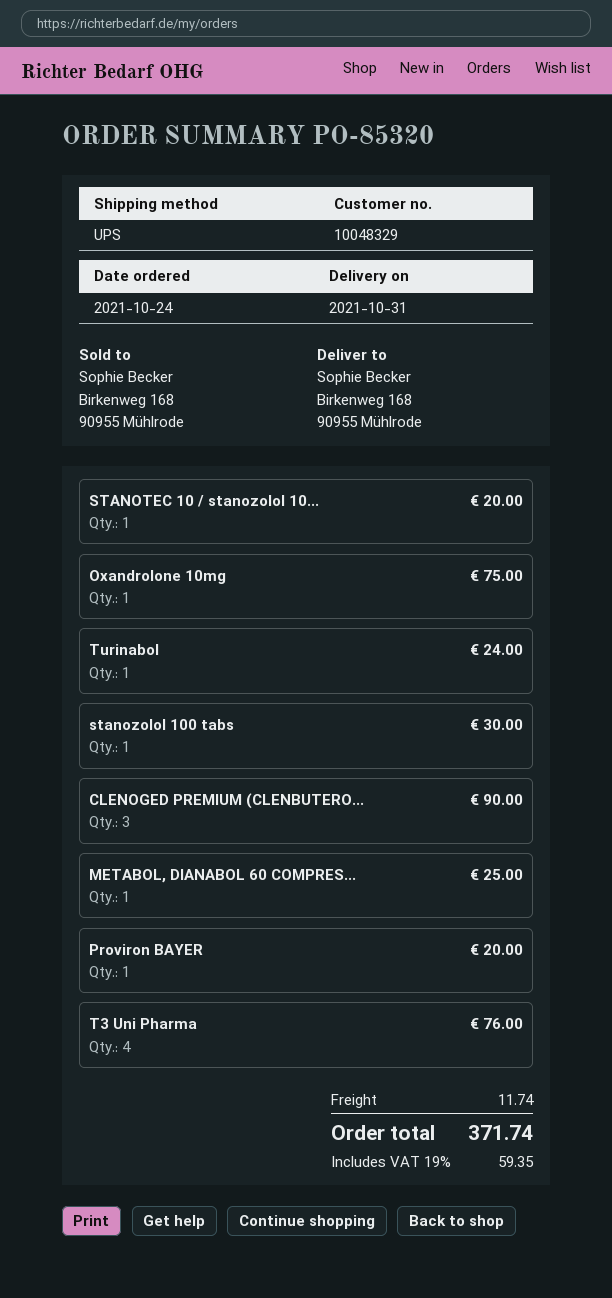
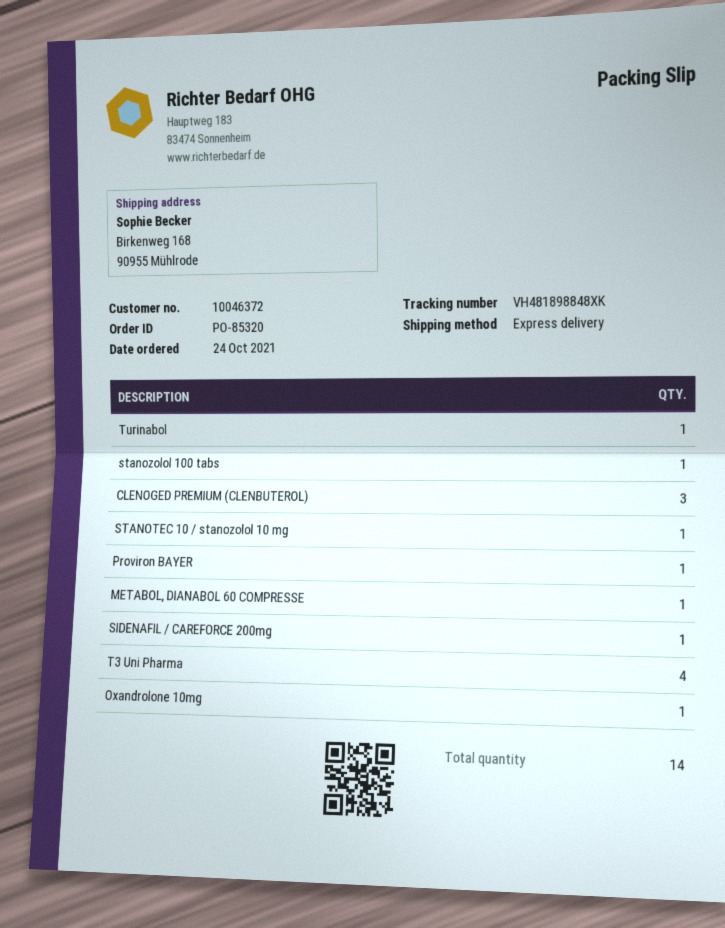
customer number: 10048329 -> 10046372
shipping method: UPS -> express
SIDENAFIL / CAREFORCE 200mg: none -> 1

